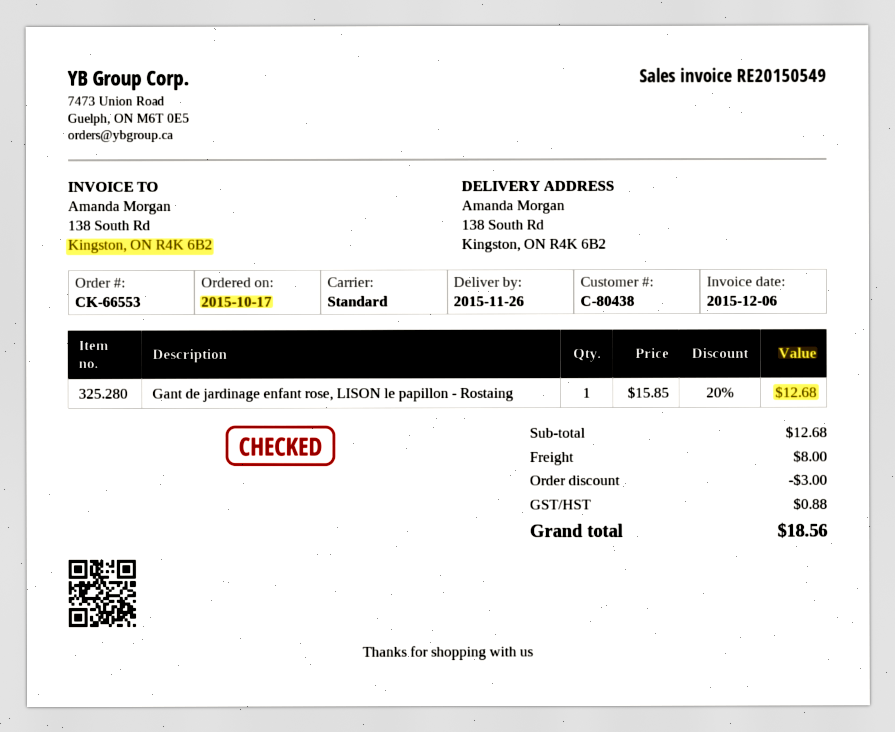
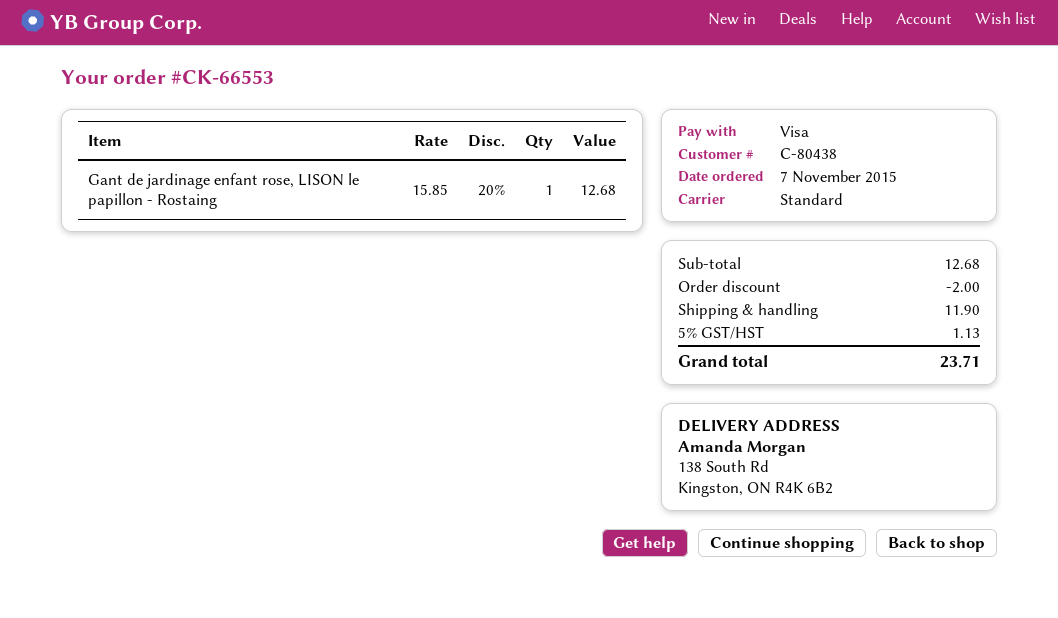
order date: 2015-10-17 -> 2015-11-07
discount: 3.00 -> 2.00
shipping: 8.00 -> 11.90
tax: 0.88 -> 1.13
total: 18.56 -> 23.71

